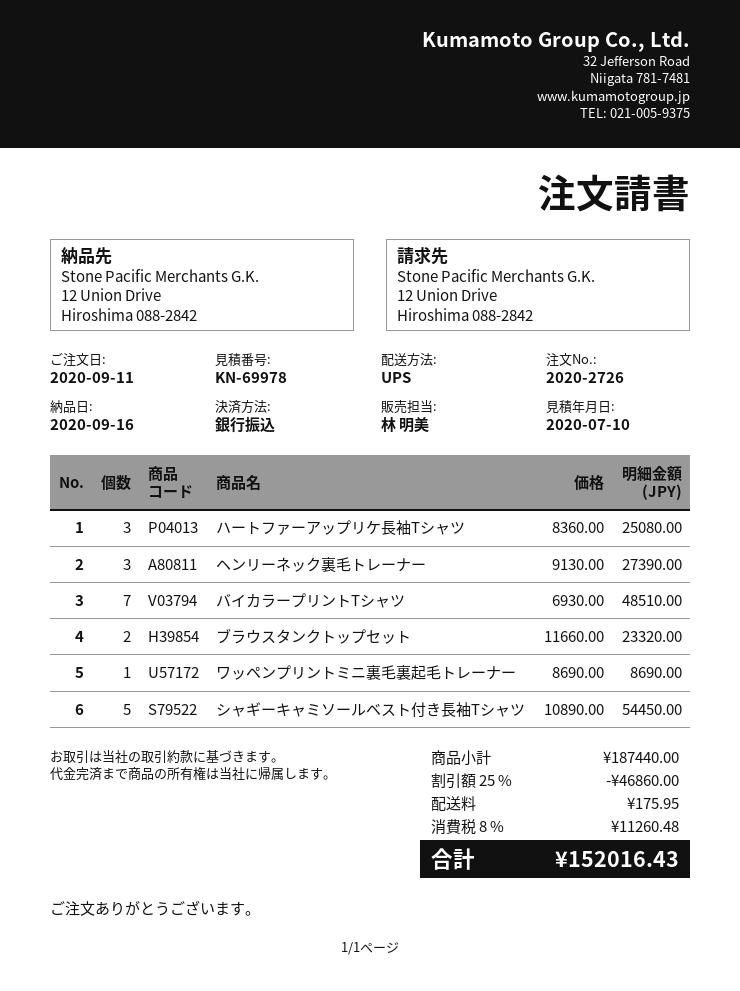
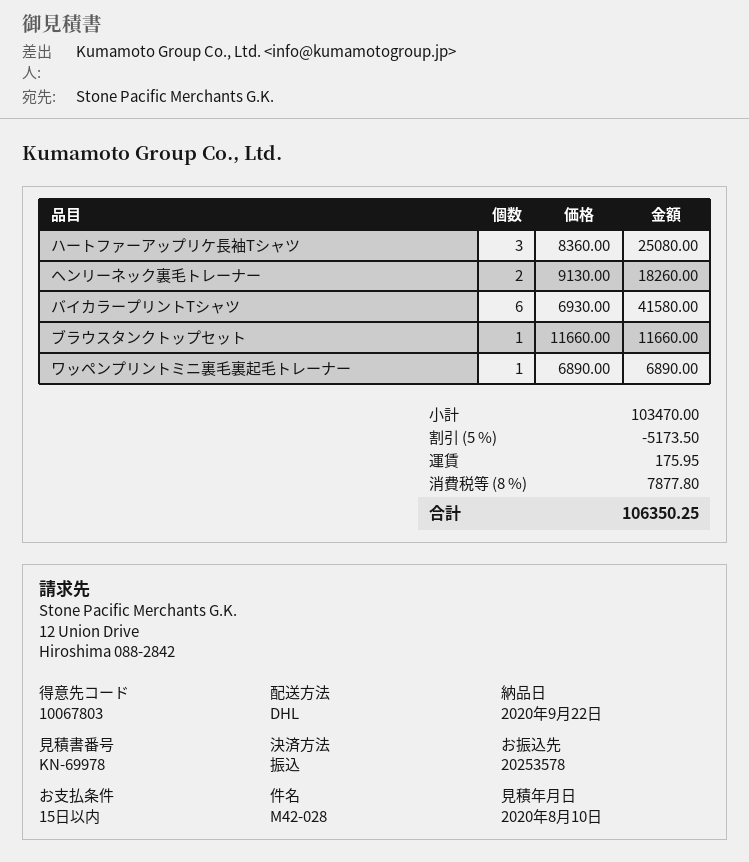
quote date: 2020-07-10 -> 2020-08-10
delivery date: 2020-09-16 -> 2020-09-22
shipping method: UPS -> DHL
ヘンリーネック裏毛トレーナー: 3 x 9130.00 = 27390.00 -> 2 x 9130.00 = 18260.00
バイカラープリントTシャツ: 7 x 6930.00 = 48510.00 -> 6 x 6930.00 = 41580.00
ブラウスタンクトップセット: 2 x 11660.00 = 23320.00 -> 1 x 11660.00 = 11660.00
ワッペンプリントミニ裏毛裏起毛トレーナー: 1 x 8690.00 = 8690.00 -> 1 x 6890.00 = 6890.00
シャギーキャミソールベスト付き長袖Tシャツ: 5 x 10890.00 = 54450.00 -> none
subtotal: 187440.00 -> 103470.00
discount: 25% = 46860.00 -> 5% = 5173.50
tax: 8% = 11260.48 -> 8% = 7877.80
total: 152016.43 -> 106350.25

